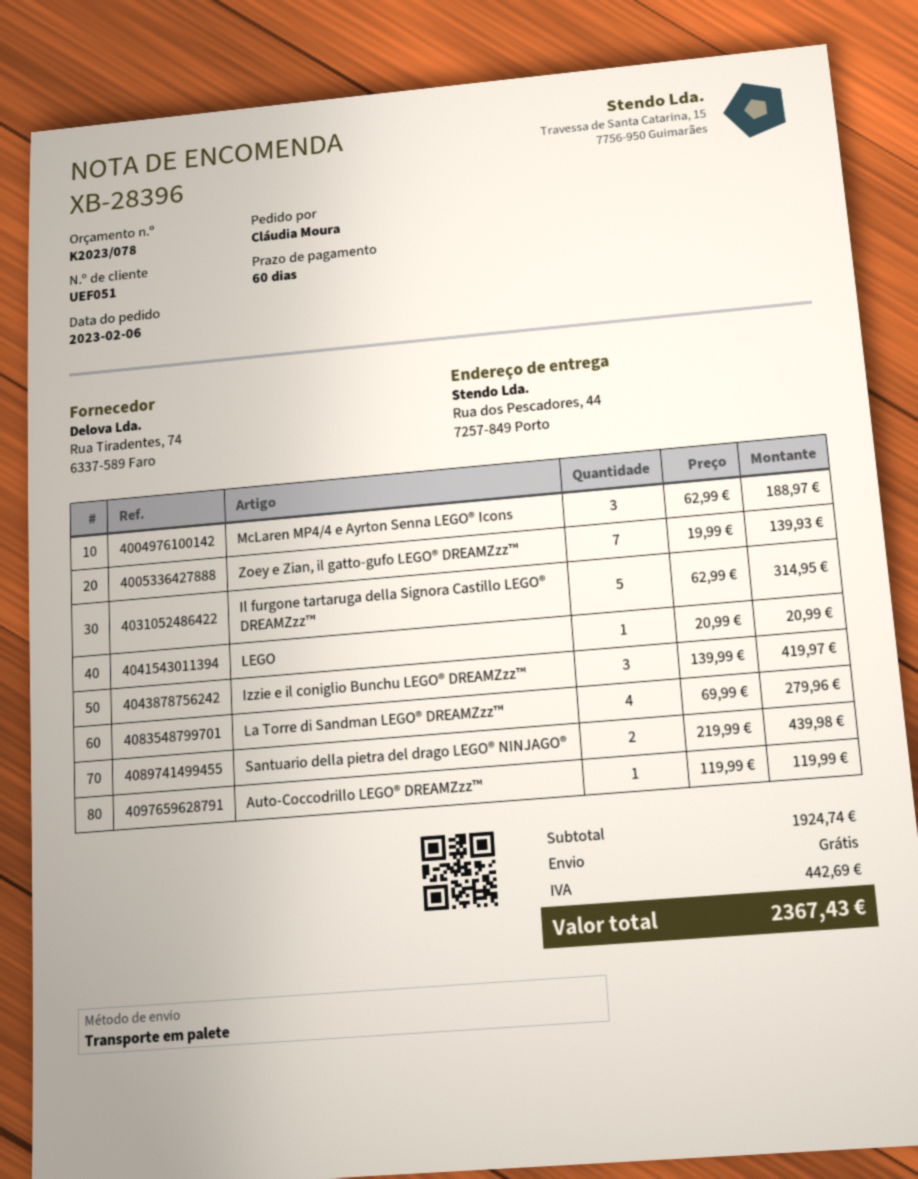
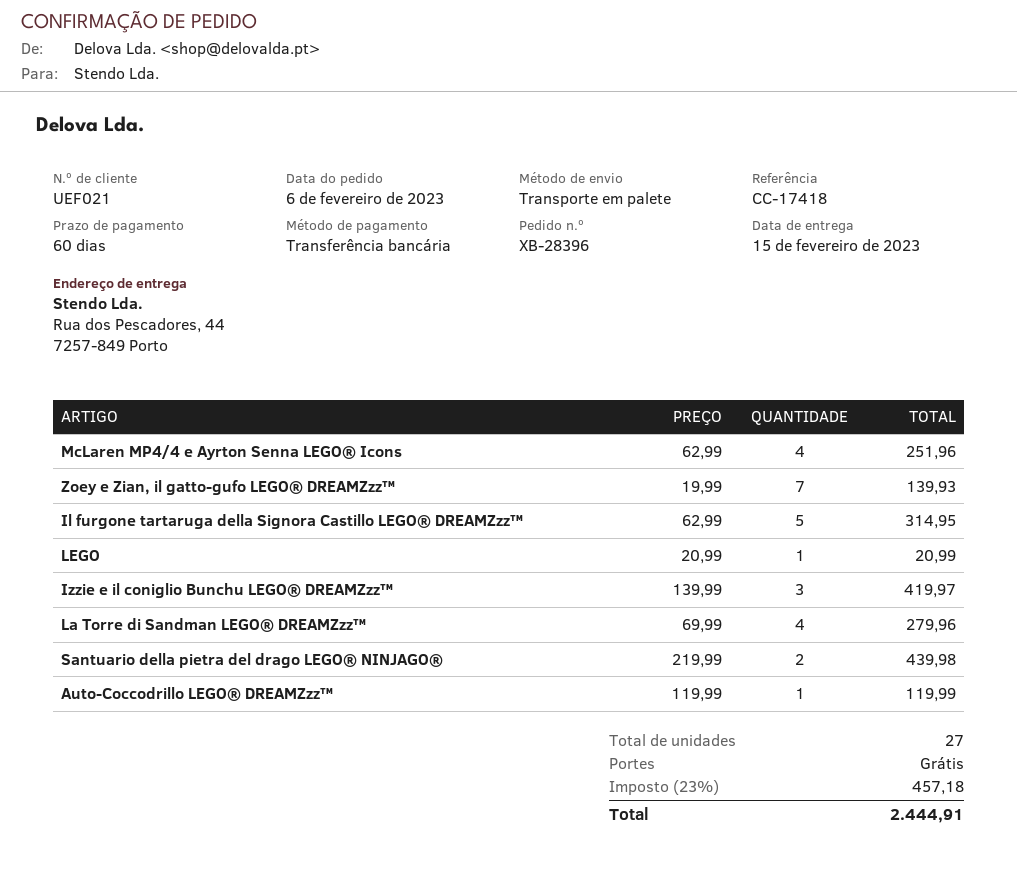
customer number: UEF051 -> UEF021
McLaren MP4/4 e Ayrton Senna LEGO® Icons: 3 x 62.99 = 188.97 -> 4 x 62.99 = 251.96
tax: 442.69 -> 457.18
total: 2367.43 -> 2444.91

